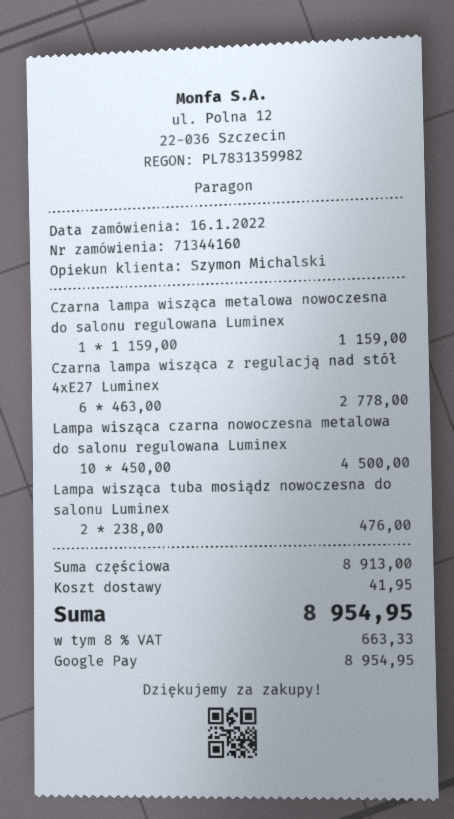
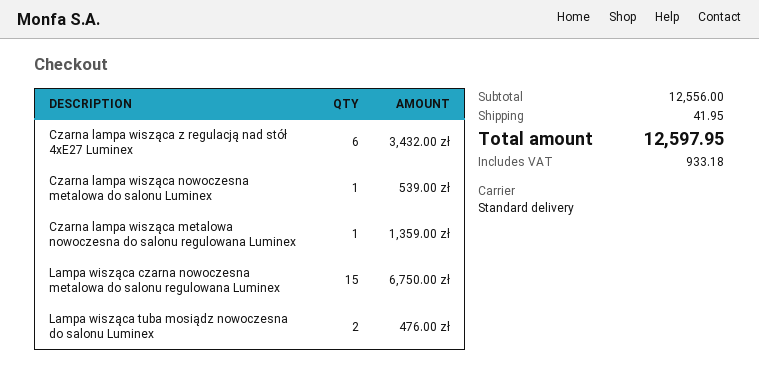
Czarna lampa wisząca metalowa nowoczesna do salonu regulowana Luminex: 1 for 1159.00 -> 1 for 1359.00
Czarna lampa wisząca z regulacją nad stół 4xE27 Luminex: 6 for 2778.00 -> 6 for 3432.00
Lampa wisząca czarna nowoczesna metalowa do salonu regulowana Luminex: 10 for 4500.00 -> 15 for 6750.00
Czarna lampa wisząca nowoczesna metalowa do salonu Luminex: none -> 1 for 539.00
subtotal: 8913.00 -> 12556.00
tax: 663.33 -> 933.18
total: 8954.95 -> 12597.95

